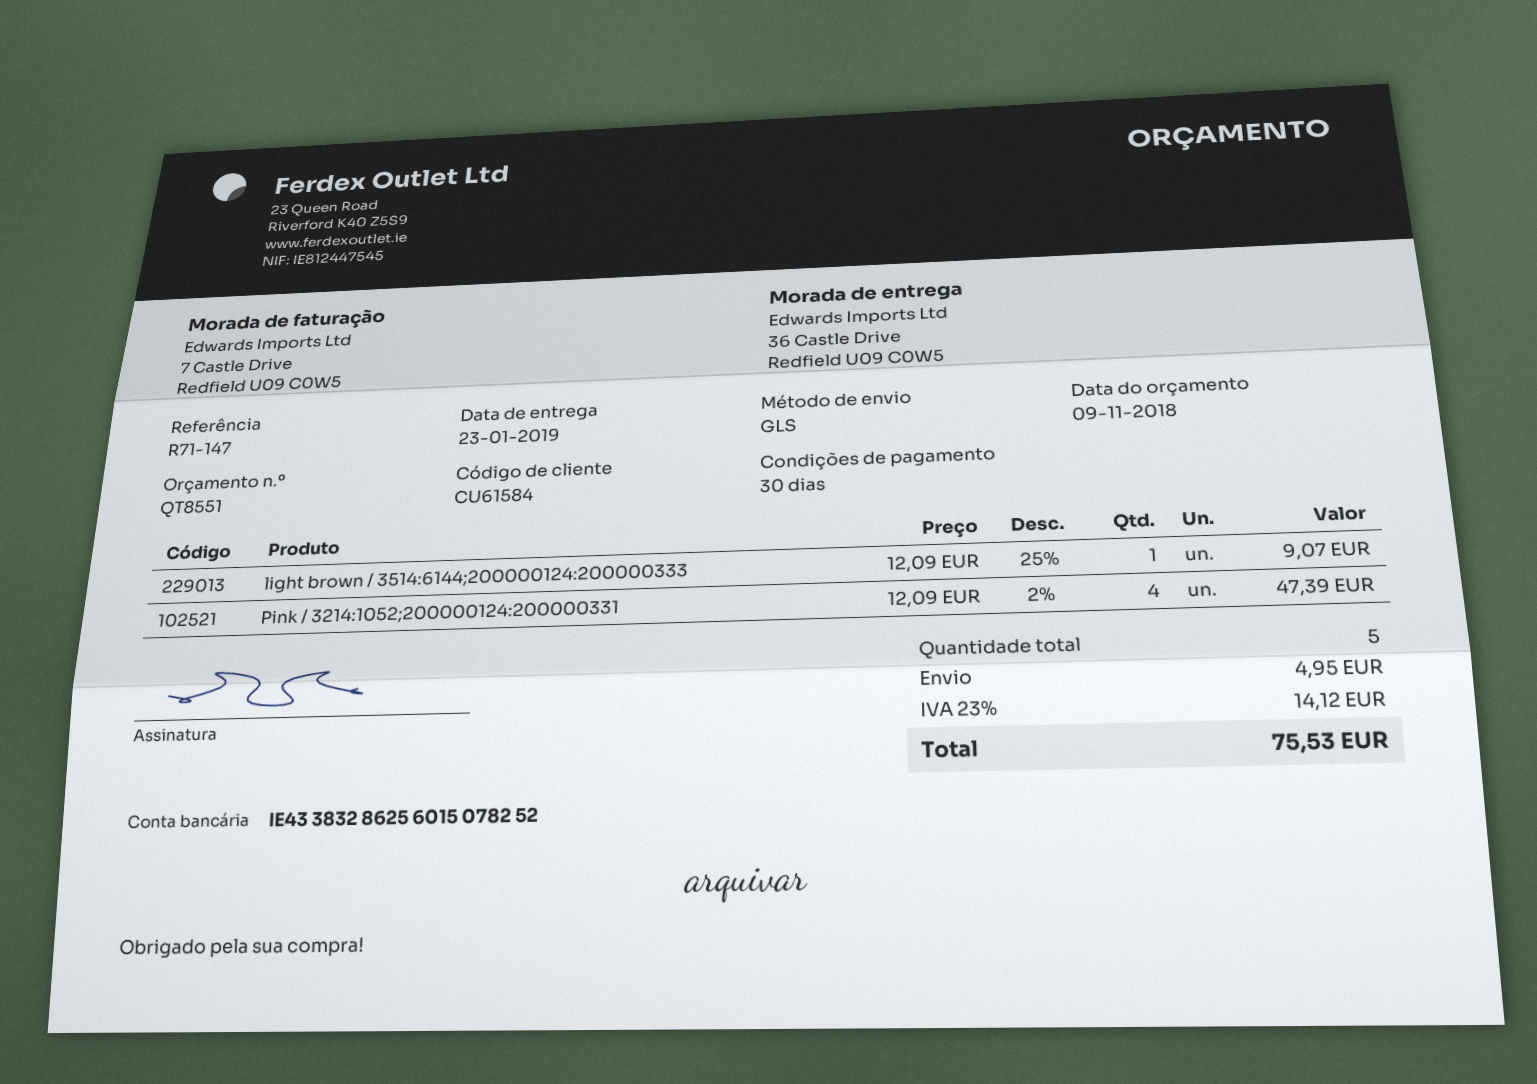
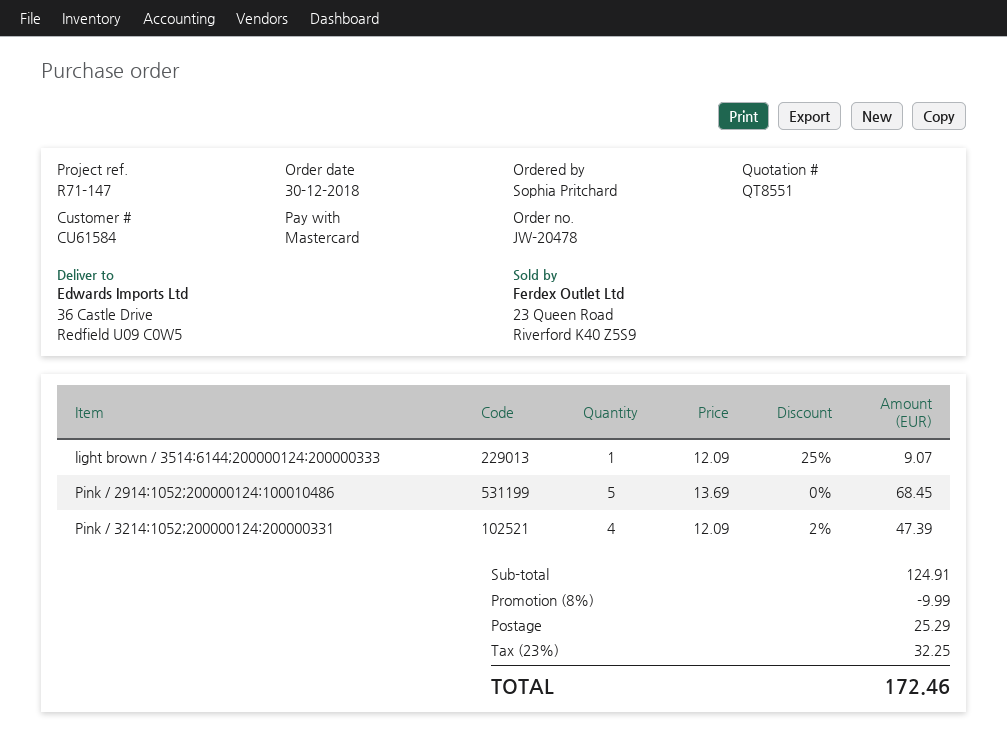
Pink / 2914:1052;200000124:100010486: none -> 5 x 13.69 = 68.45
discount: none -> 8% = 9.99
shipping: 4.95 -> 25.29
tax: 23% = 14.12 -> 23% = 32.25
total: 75.53 -> 172.46

